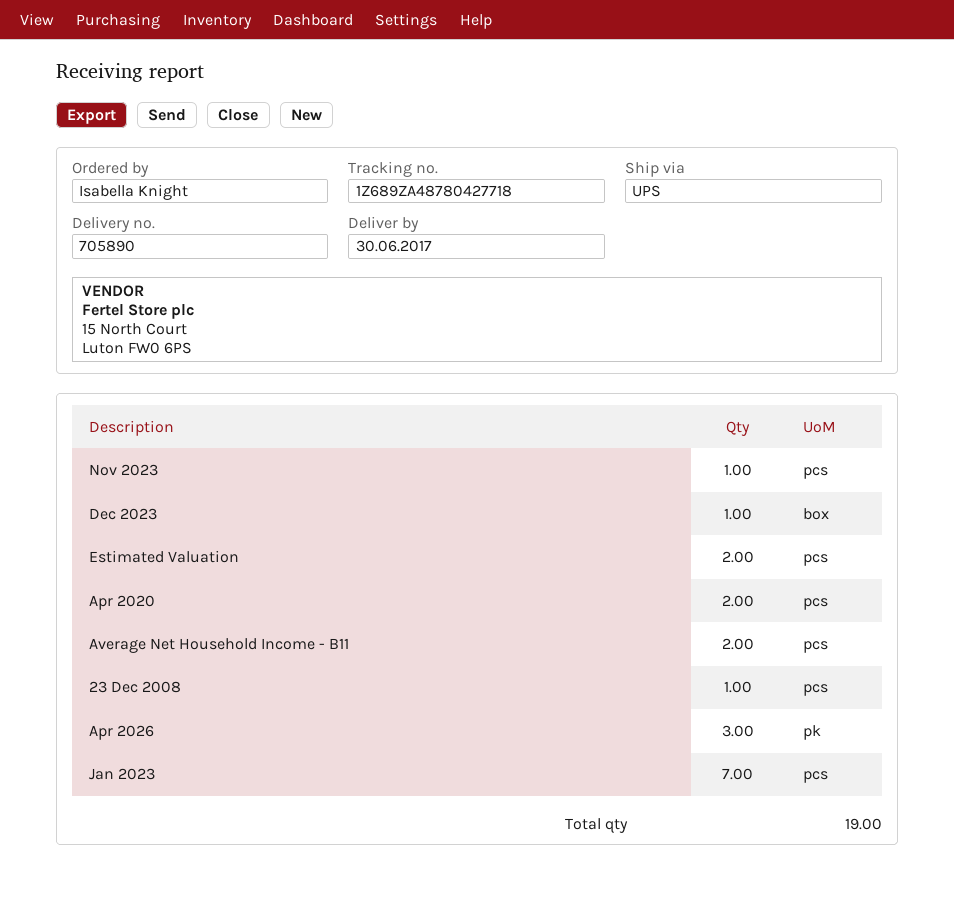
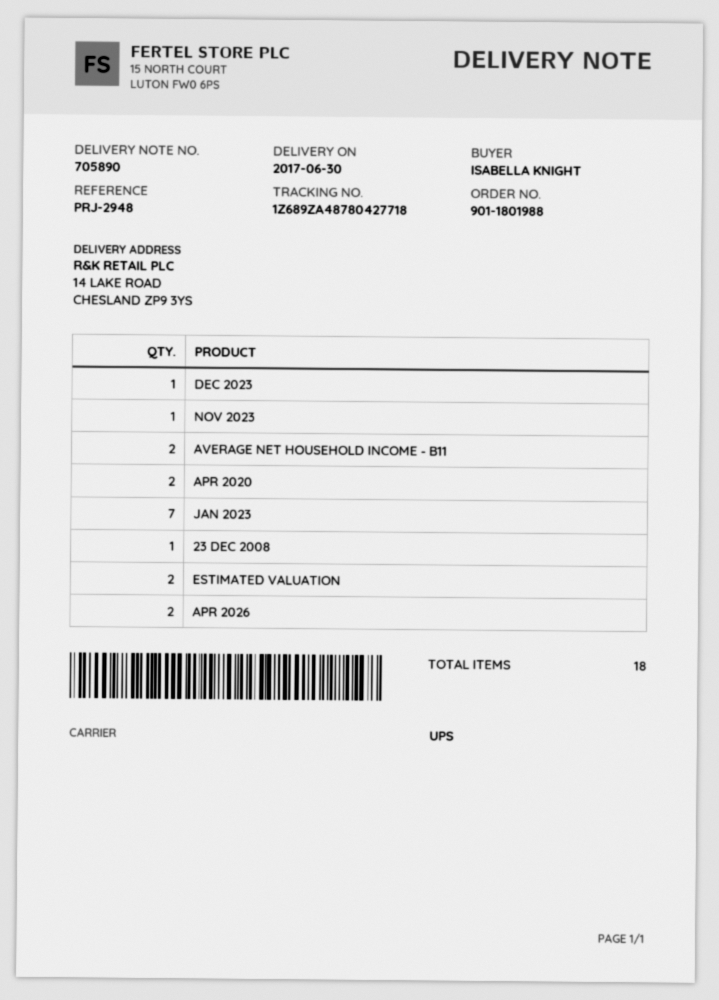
Apr 2026: 3 -> 2
total quantity: 19 -> 18

